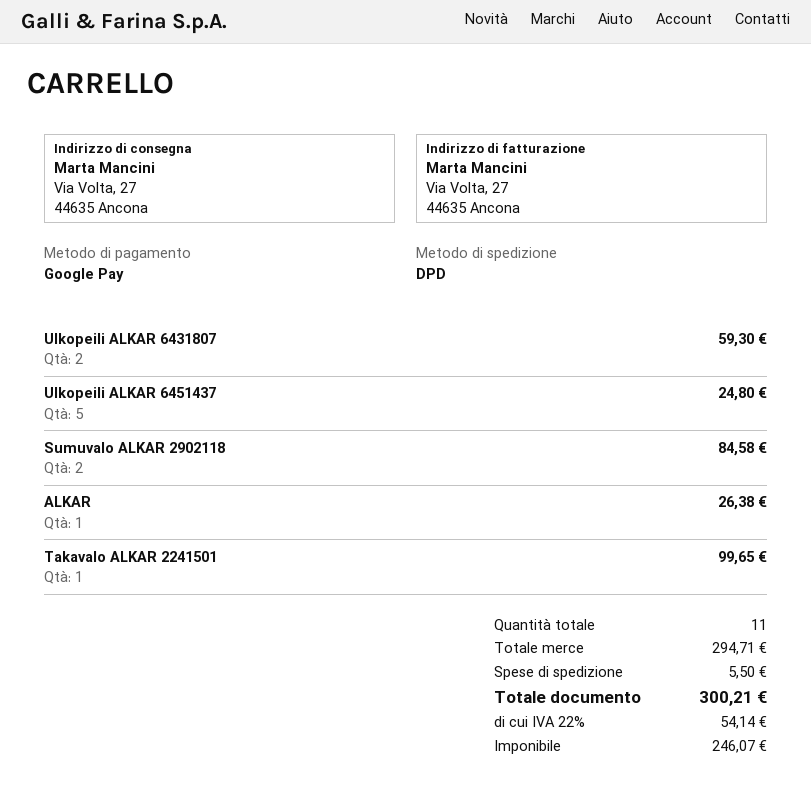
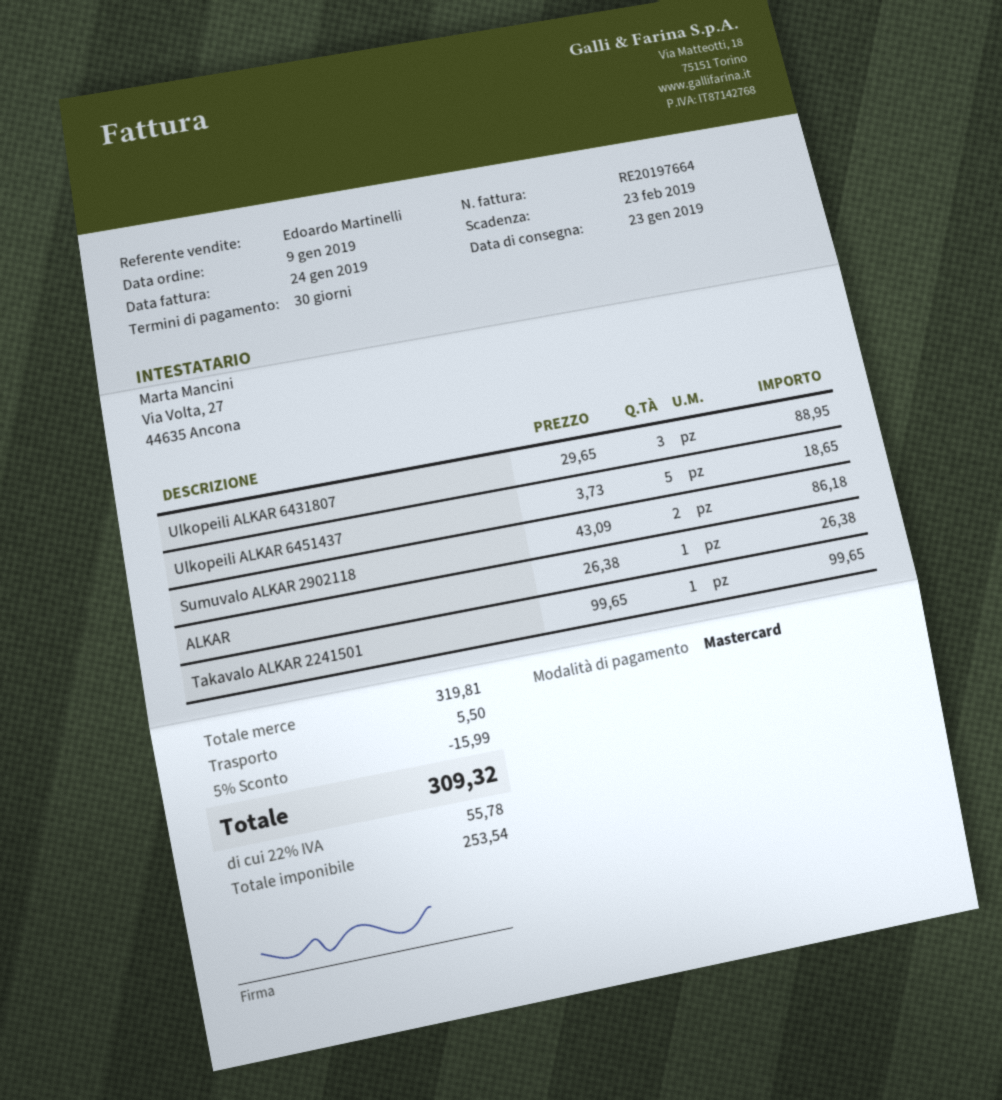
payment method: Google Pay -> Mastercard
Ulkopeili ALKAR 6431807: 2 for 59.30 -> 3 for 88.95
Ulkopeili ALKAR 6451437: 5 for 24.80 -> 5 for 18.65
Sumuvalo ALKAR 2902118: 2 for 84.58 -> 2 for 86.18
subtotal: 294.71 -> 319.81
discount: none -> 5% = 15.99
net: 246.07 -> 253.54
tax: 22% = 54.14 -> 22% = 55.78
total: 300.21 -> 309.32

